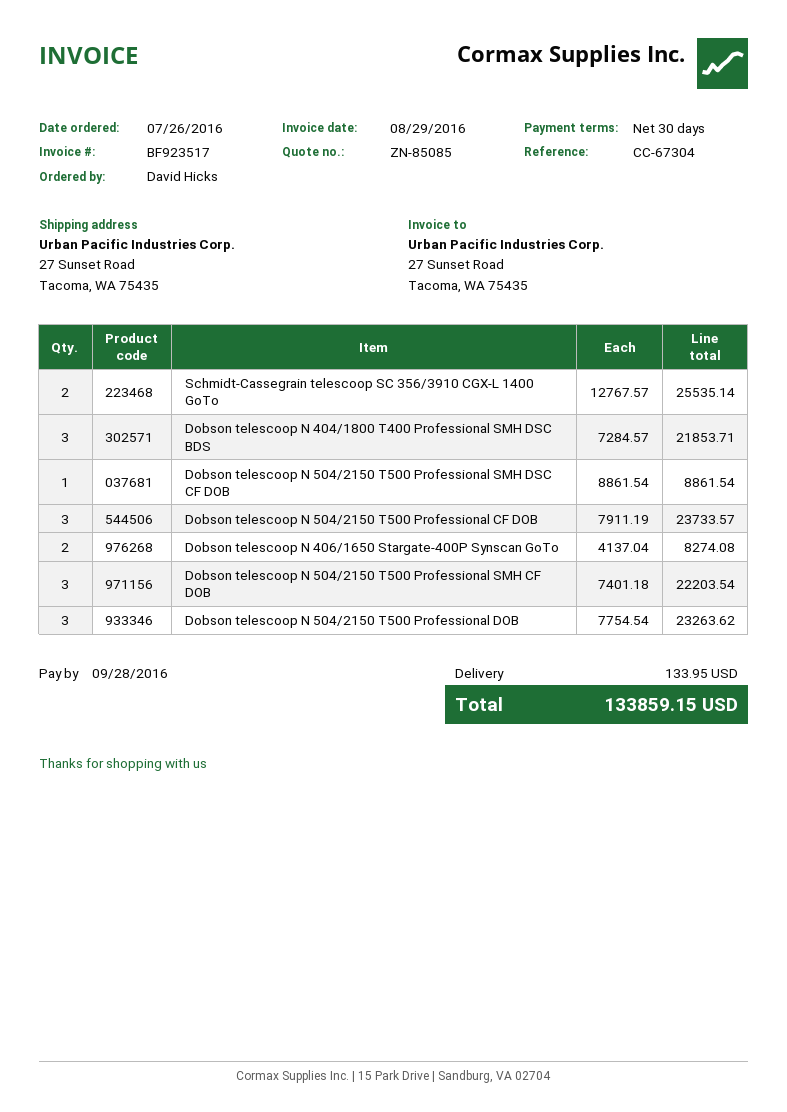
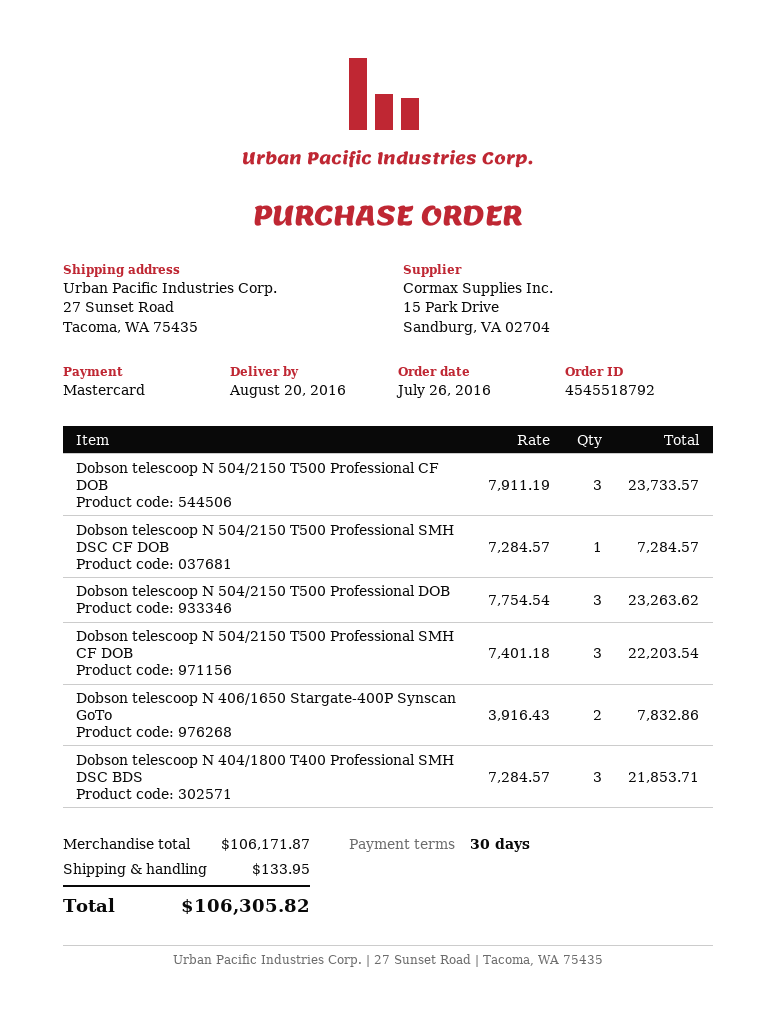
Schmidt-Cassegrain telescoop SC 356/3910 CGX-L 1400 GoTo: 2 x 12767.57 = 25535.14 -> none
Dobson telescoop N 504/2150 T500 Professional SMH DSC CF DOB: 1 x 8861.54 = 8861.54 -> 1 x 7284.57 = 7284.57
Dobson telescoop N 406/1650 Stargate-400P Synscan GoTo: 2 x 4137.04 = 8274.08 -> 2 x 3916.43 = 7832.86
total: 133859.15 -> 106305.82

